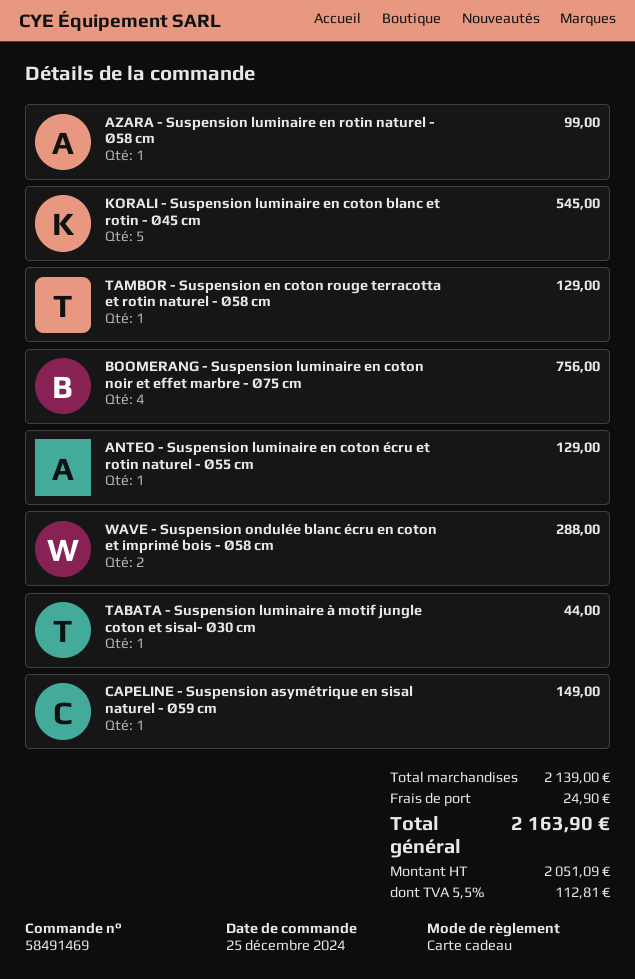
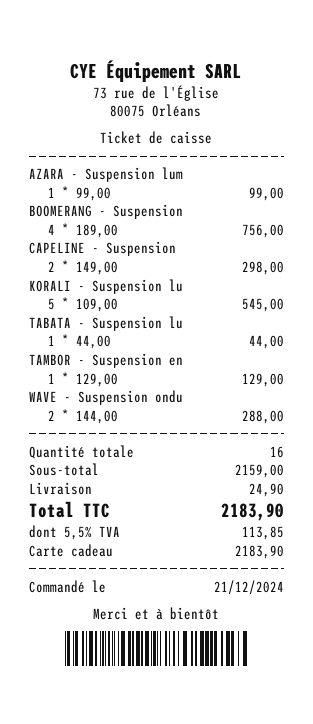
order date: 2024-12-25 -> 2024-12-21
ANTEO - Suspension luminaire en coton écru et rotin naturel - Ø55 cm: 1 for 129.00 -> none
CAPELINE - Suspension asymétrique en sisal naturel - Ø59 cm: 1 for 149.00 -> 2 for 298.00
subtotal: 2139.00 -> 2159.00
tax: 5.5% = 112.81 -> 5.5% = 113.85
total: 2163.90 -> 2183.90

